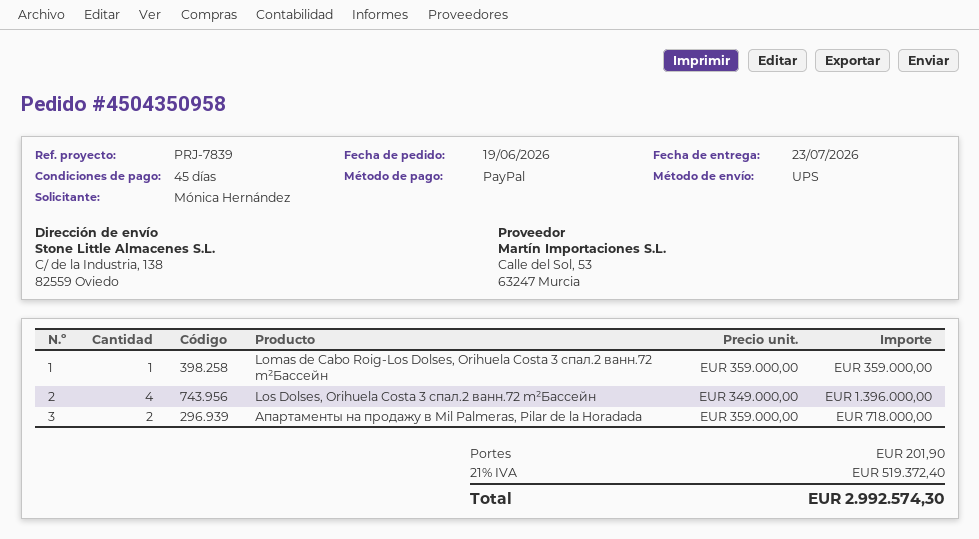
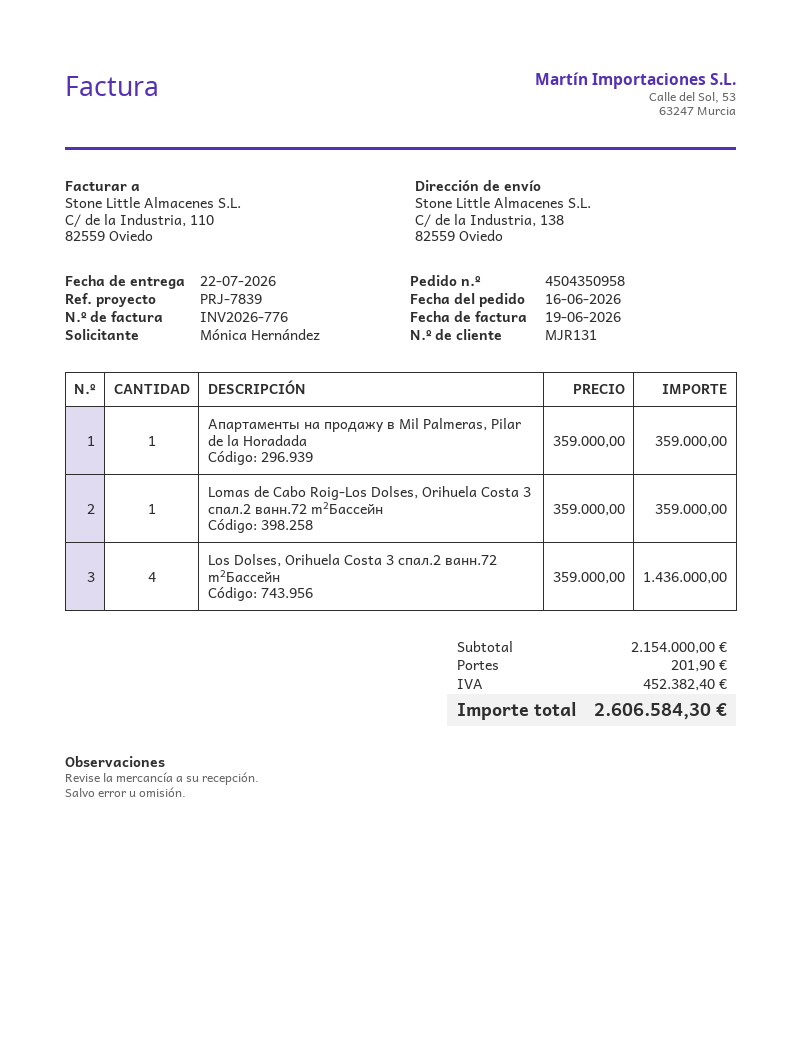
order date: 2026-06-19 -> 2026-06-16
delivery date: 2026-07-23 -> 2026-07-22
Los Dolses, Orihuela Costa 3 спал.2 ванн.72 m²Бассейн: 4 x 349000.00 = 1396000.00 -> 4 x 359000.00 = 1436000.00
Апартаменты на продажу в Mil Palmeras, Pilar de la Horadada: 2 x 359000.00 = 718000.00 -> 1 x 359000.00 = 359000.00
tax: 519372.40 -> 452382.40
total: 2992574.30 -> 2606584.30

